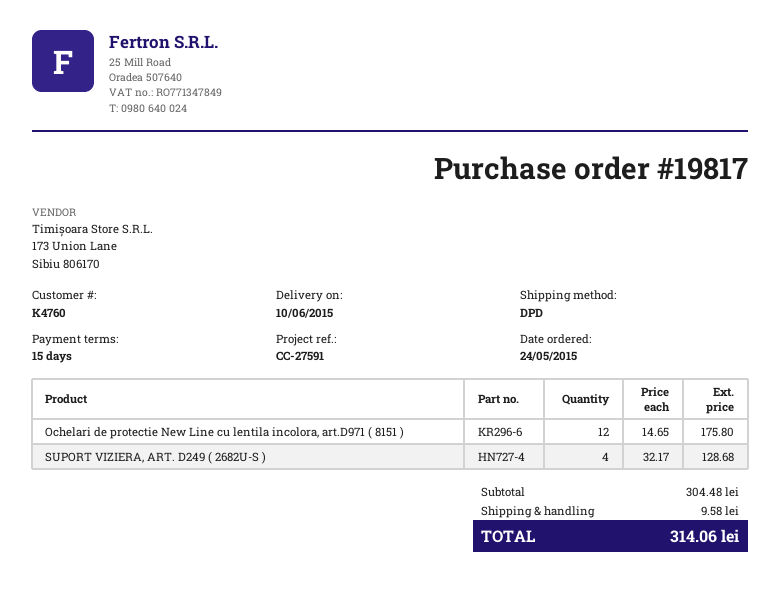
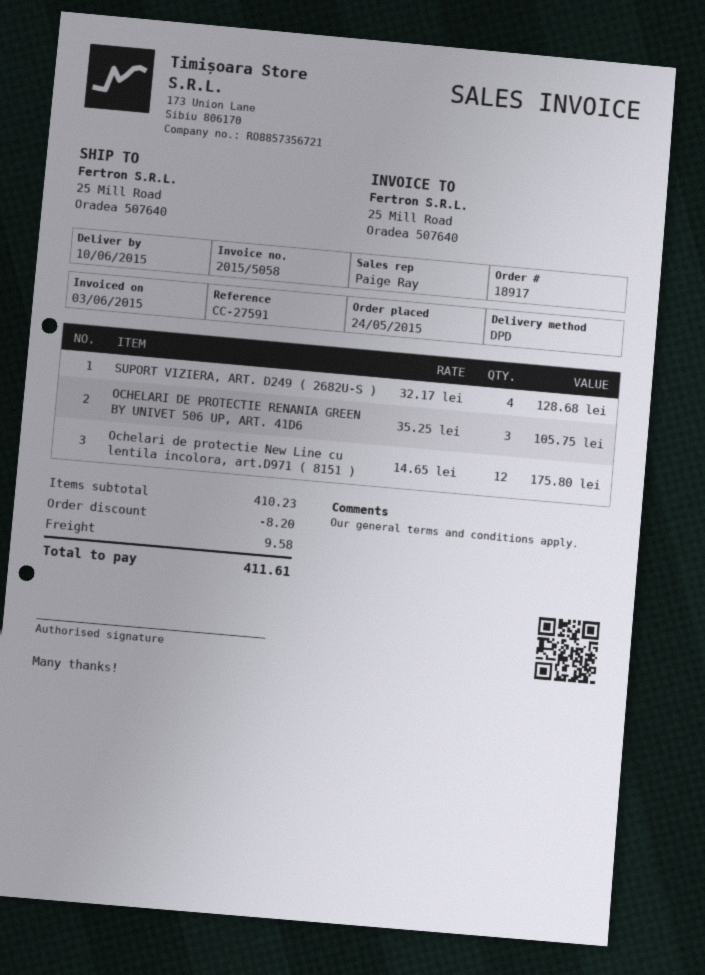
order number: 19817 -> 18917
OCHELARI DE PROTECTIE RENANIA GREEN BY UNIVET 506 UP, ART. 41D6: none -> 3 x 35.25 = 105.75
subtotal: 304.48 -> 410.23
discount: none -> 8.20
total: 314.06 -> 411.61

